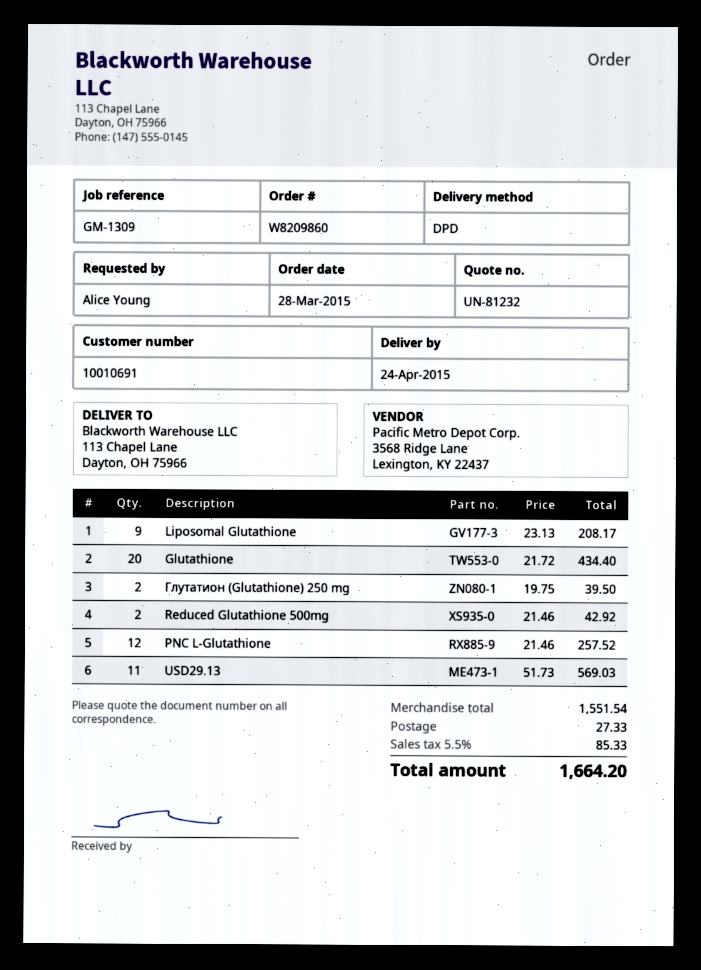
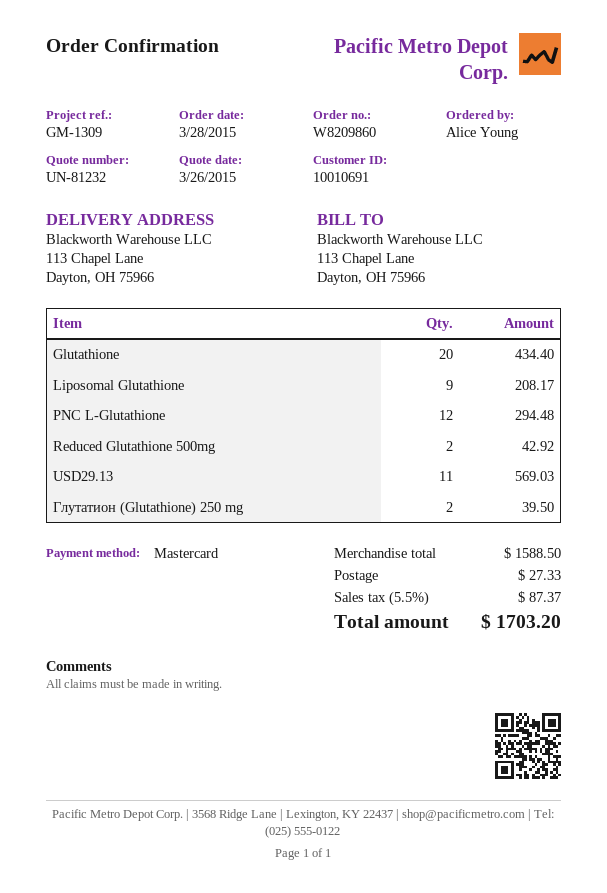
PNC L-Glutathione: 12 for 257.52 -> 12 for 294.48
subtotal: 1551.54 -> 1588.50
tax: 5.5% = 85.33 -> 5.5% = 87.37
total: 1664.20 -> 1703.20

